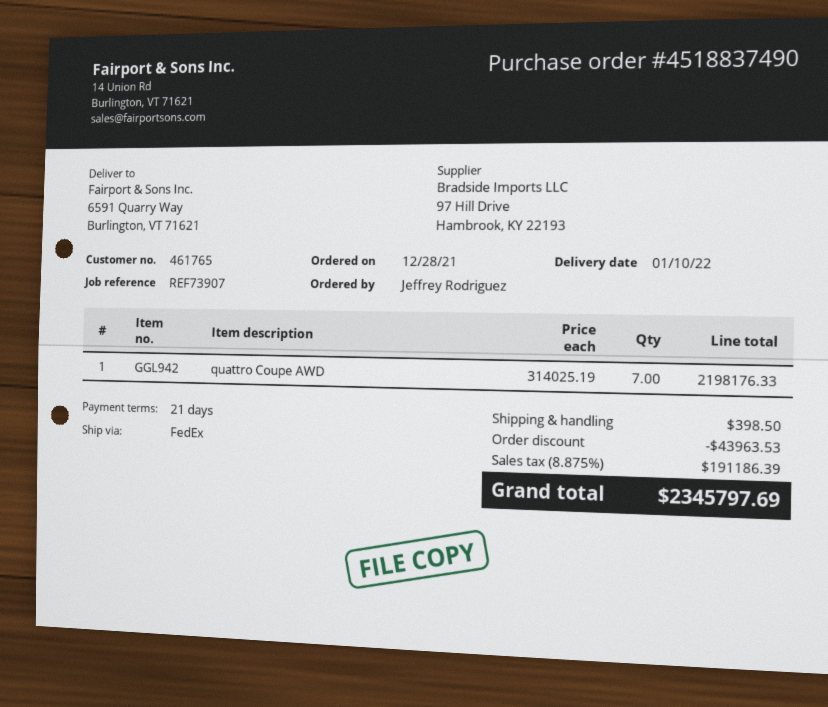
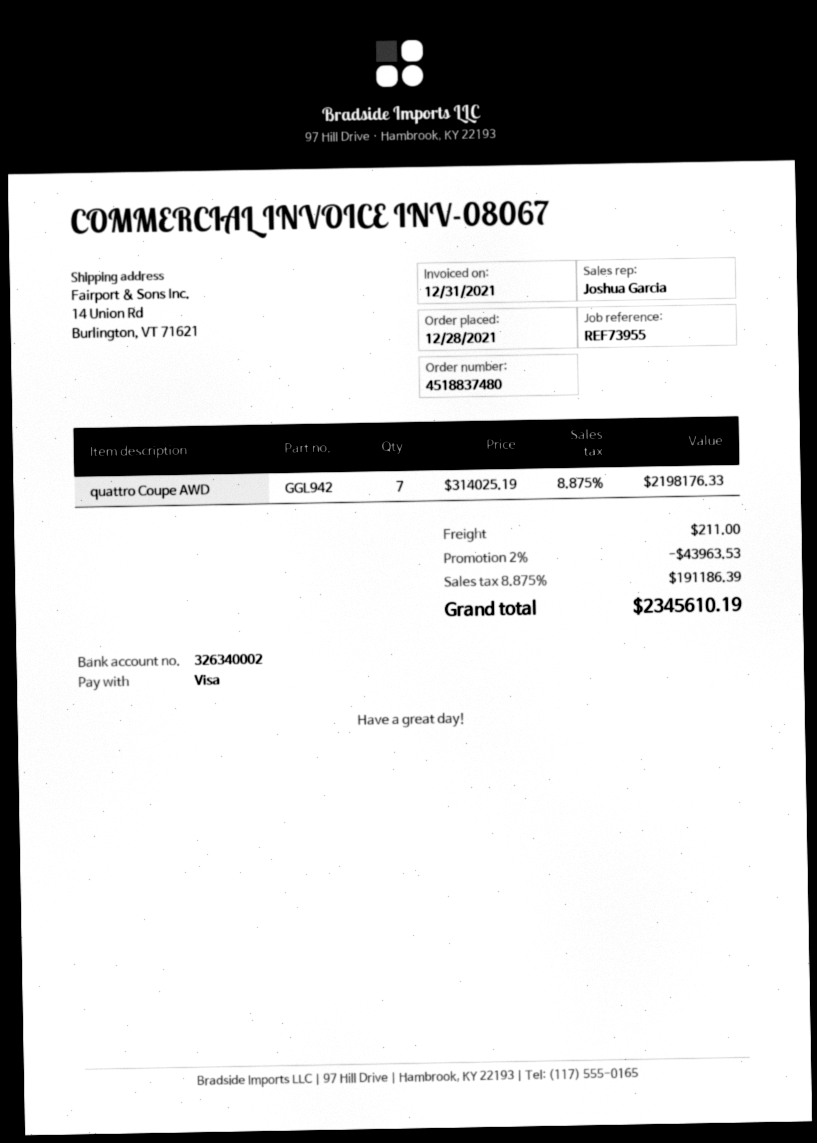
order number: 4518837490 -> 4518837480
reference: REF73907 -> REF73955
ship to: 6591 Quarry Way, Burlington, VT 71621 -> 14 Union Rd, Burlington, VT 71621
shipping: 398.50 -> 211.00
total: 2345797.69 -> 2345610.19

